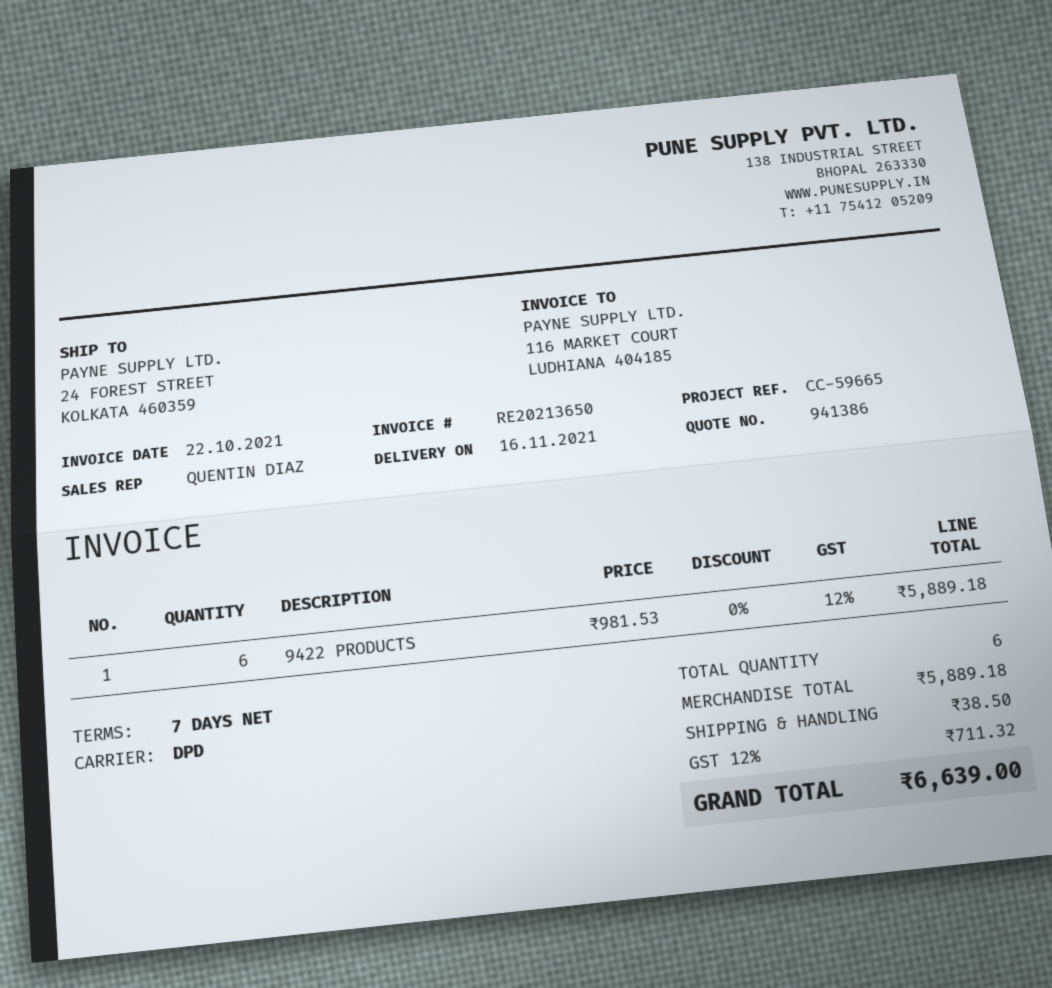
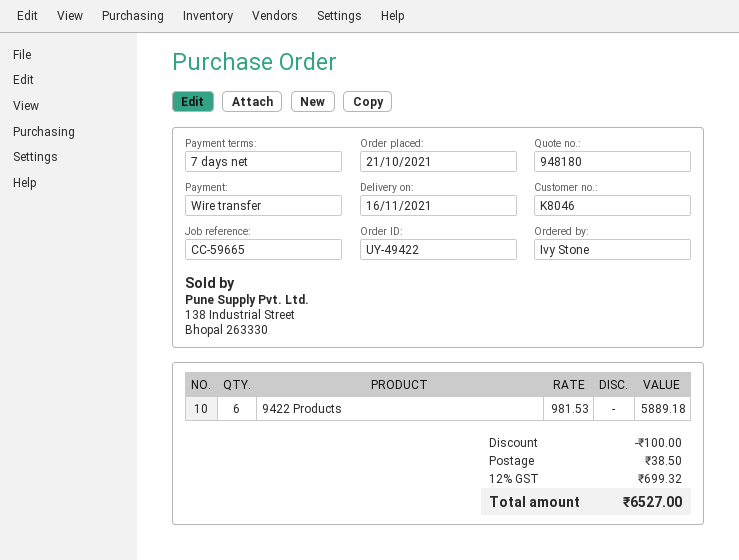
quote number: 941386 -> 948180
discount: none -> 100.00
tax: 12% = 711.32 -> 12% = 699.32
total: 6639.00 -> 6527.00

